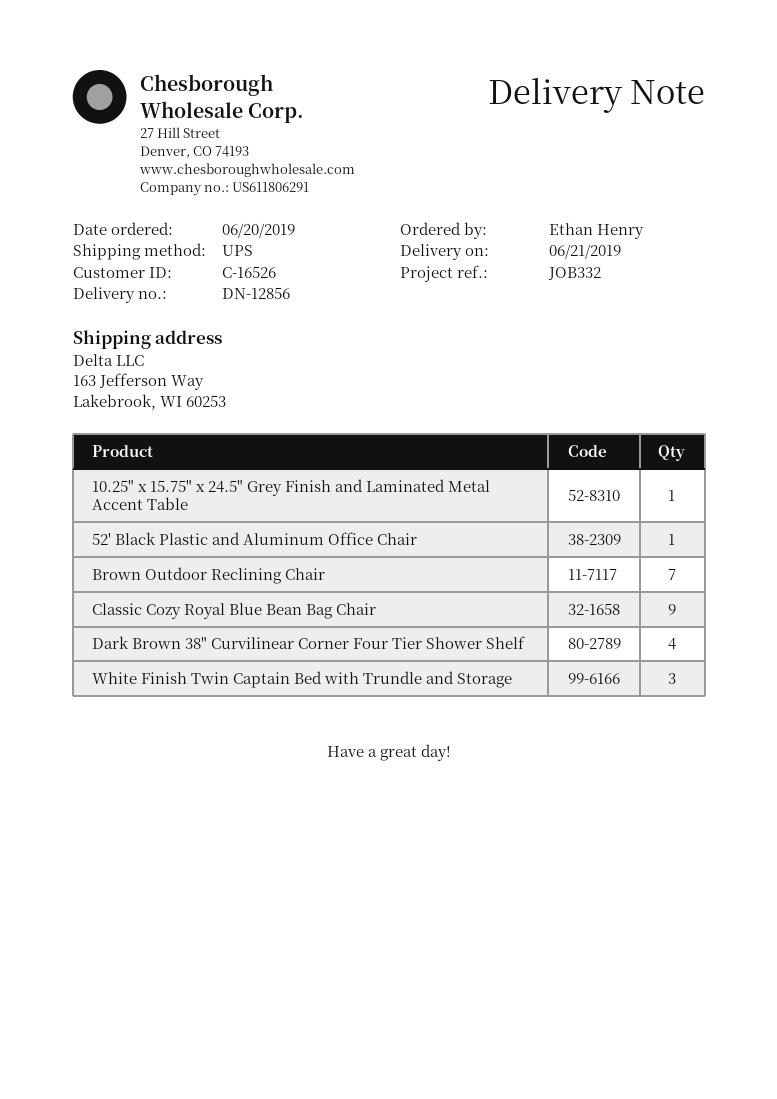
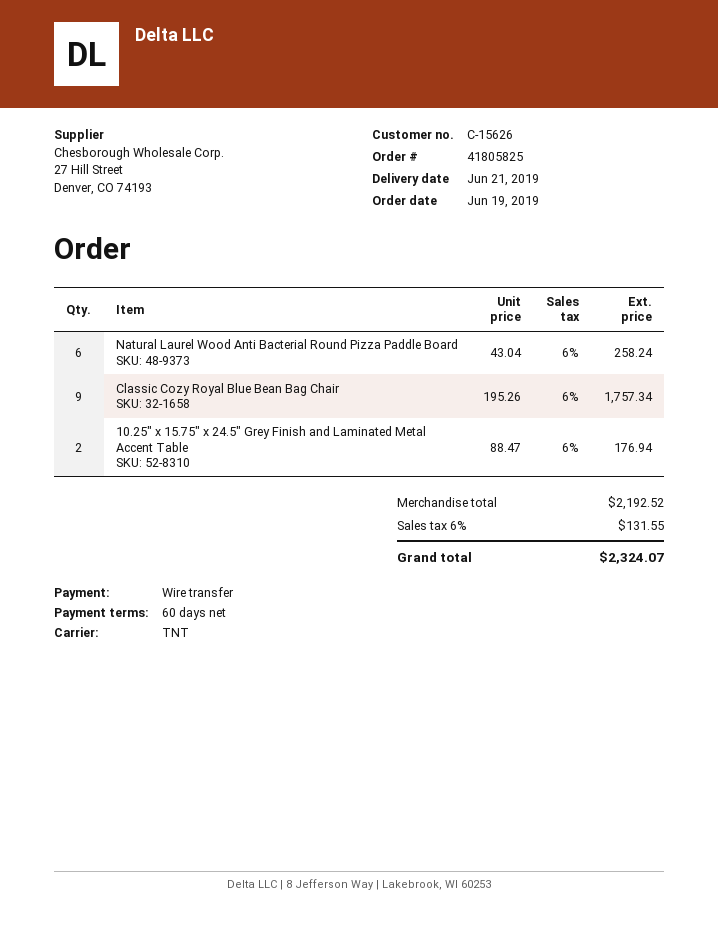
order date: 2019-06-20 -> 2019-06-19
customer number: C-16526 -> C-15626
shipping method: UPS -> TNT
10.25" x 15.75" x 24.5" Grey Finish and Laminated Metal Accent Table: 1 -> 2
52' Black Plastic and Aluminum Office Chair: 1 -> none
Brown Outdoor Reclining Chair: 7 -> none
Dark Brown 38" Curvilinear Corner Four Tier Shower Shelf: 4 -> none
White Finish Twin Captain Bed with Trundle and Storage: 3 -> none
Natural Laurel Wood Anti Bacterial Round Pizza Paddle Board: none -> 6

